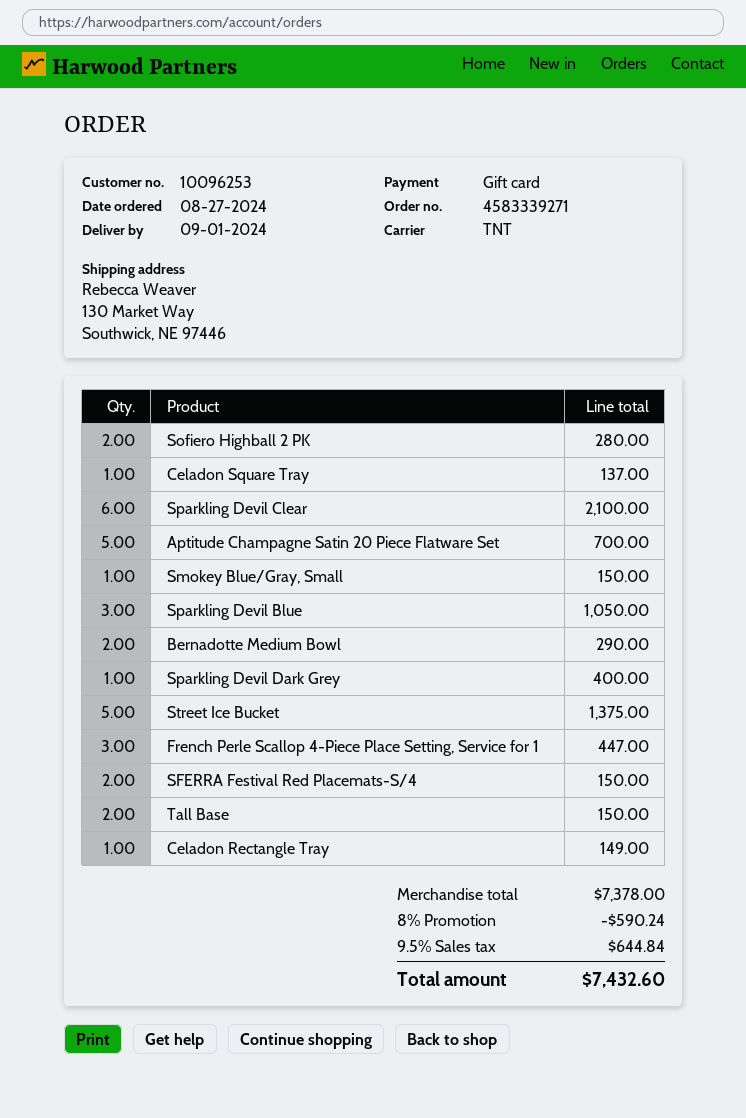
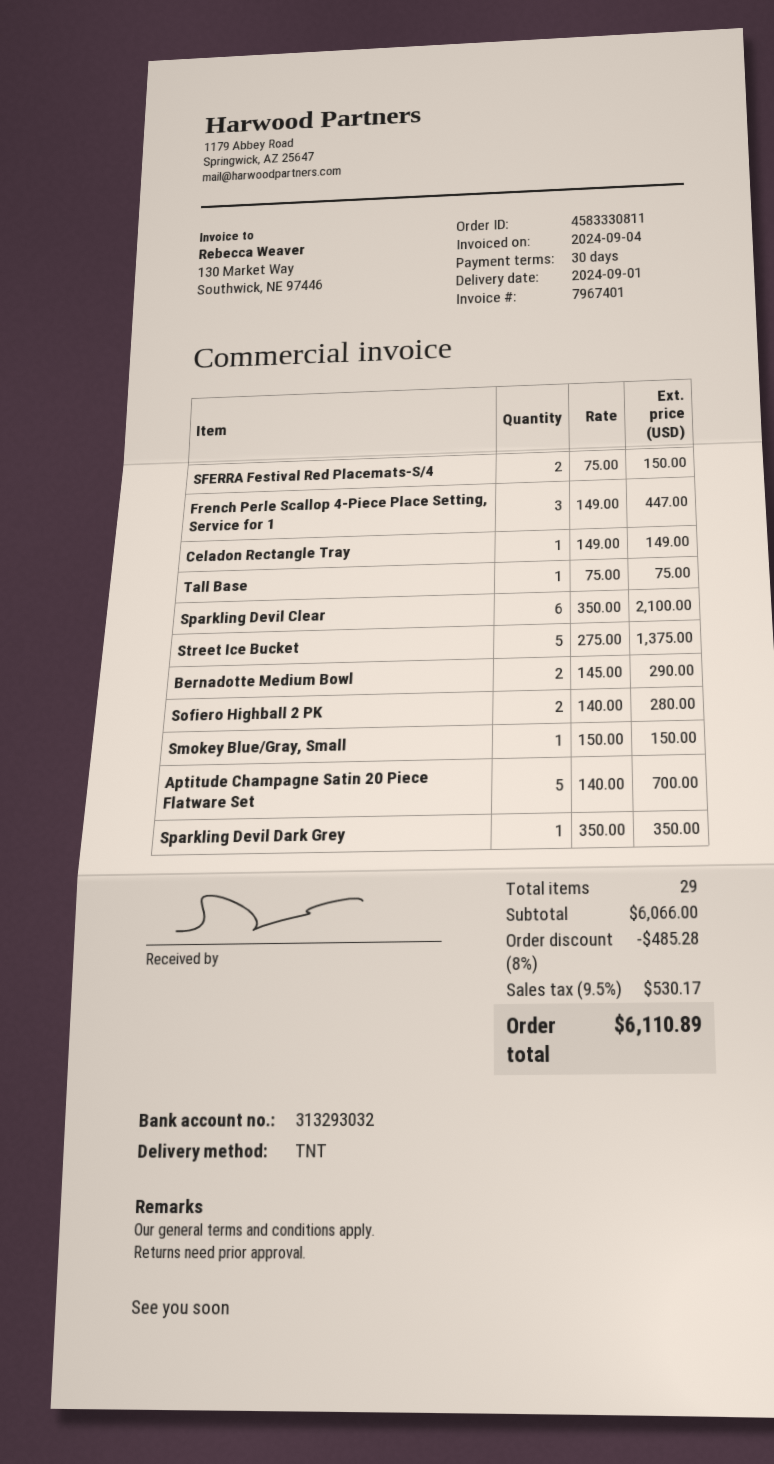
order number: 4583339271 -> 4583330811
Celadon Square Tray: 1 for 137.00 -> none
Sparkling Devil Blue: 3 for 1050.00 -> none
Sparkling Devil Dark Grey: 1 for 400.00 -> 1 for 350.00
Tall Base: 2 for 150.00 -> 1 for 75.00
subtotal: 7378.00 -> 6066.00
discount: 8% = 590.24 -> 8% = 485.28
tax: 9.5% = 644.84 -> 9.5% = 530.17
total: 7432.60 -> 6110.89

